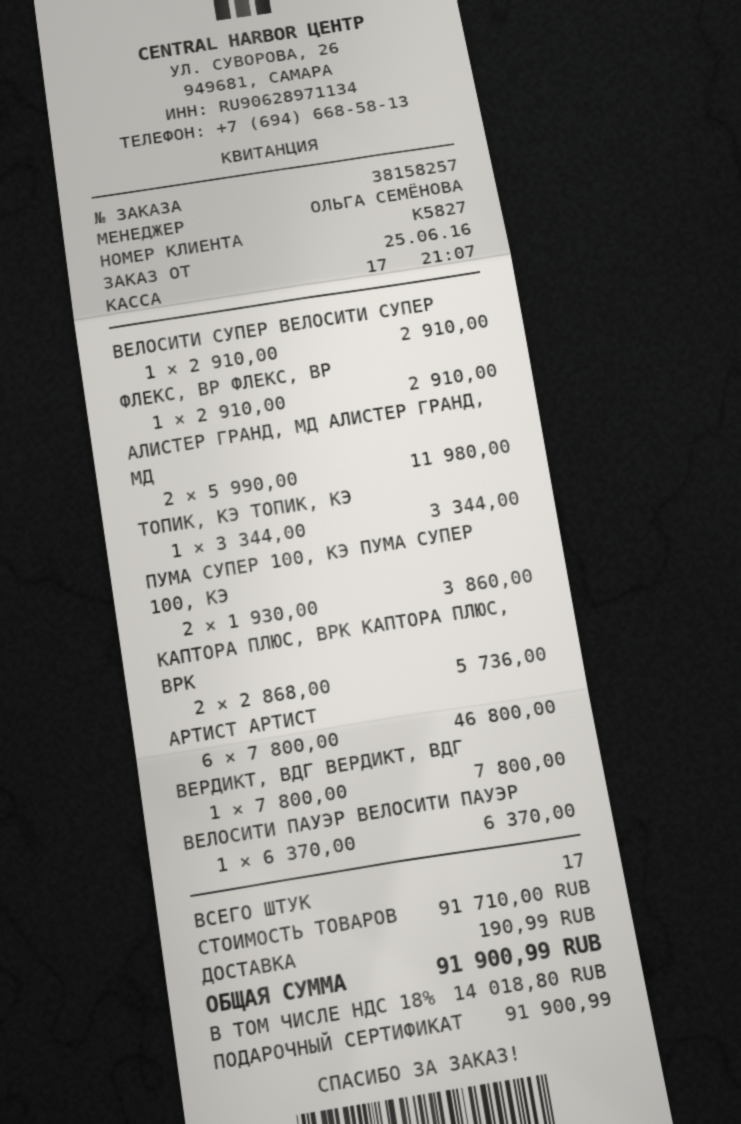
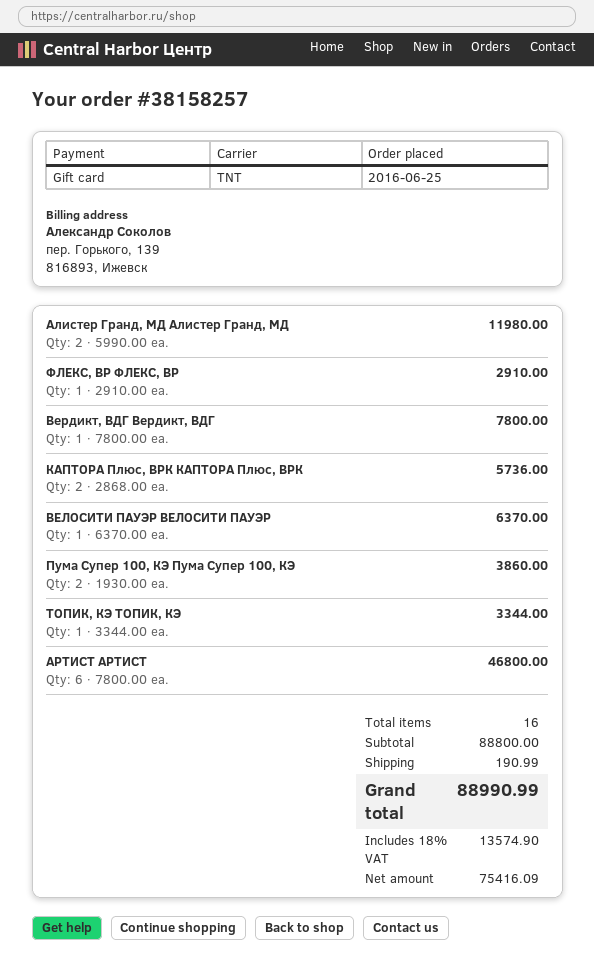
ВЕЛОСИТИ СУПЕР ВЕЛОСИТИ СУПЕР: 1 x 2910.00 = 2910.00 -> none
total quantity: 17 -> 16
subtotal: 91710.00 -> 88800.00
tax: 18% = 14018.80 -> 18% = 13574.90
total: 91900.99 -> 88990.99

